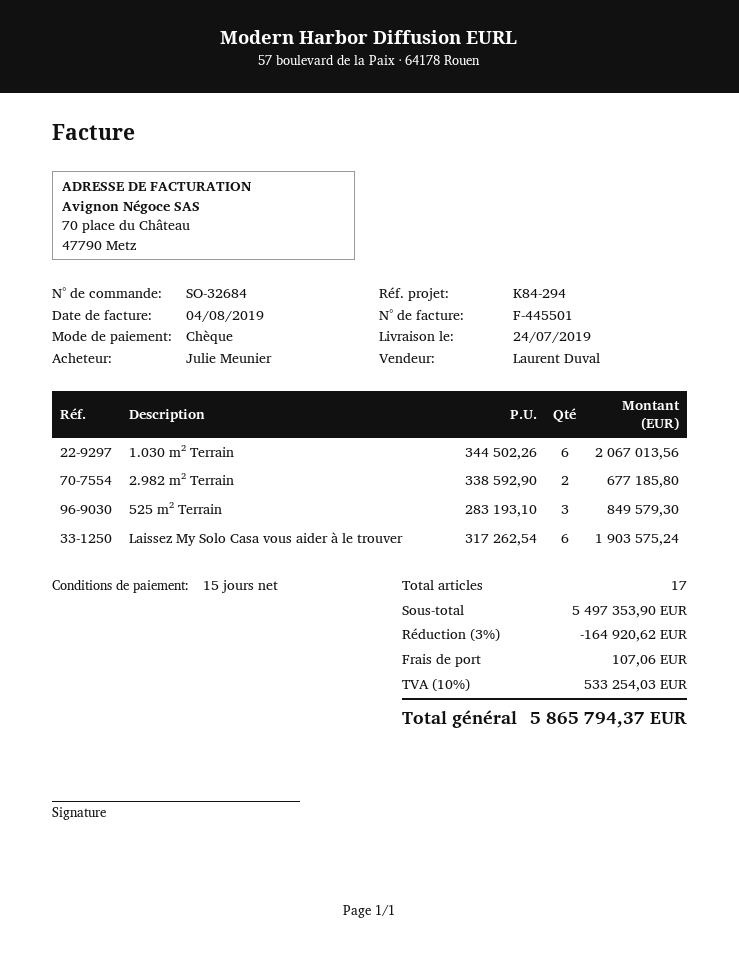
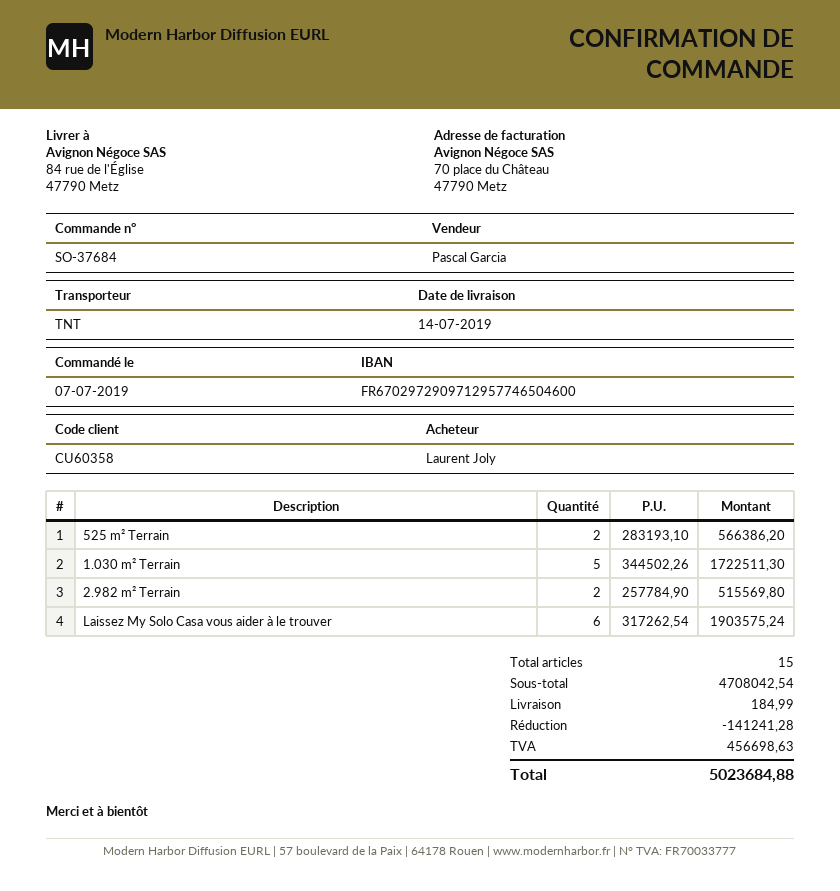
order number: SO-32684 -> SO-37684
delivery date: 2019-07-24 -> 2019-07-14
ordered by: Julie Meunier -> Laurent Joly
sales rep: Laurent Duval -> Pascal Garcia
1.030 m² Terrain: 6 x 344502.26 = 2067013.56 -> 5 x 344502.26 = 1722511.30
2.982 m² Terrain: 2 x 338592.90 = 677185.80 -> 2 x 257784.90 = 515569.80
525 m² Terrain: 3 x 283193.10 = 849579.30 -> 2 x 283193.10 = 566386.20
total quantity: 17 -> 15
subtotal: 5497353.90 -> 4708042.54
discount: 164920.62 -> 141241.28
shipping: 107.06 -> 184.99
tax: 533254.03 -> 456698.63
total: 5865794.37 -> 5023684.88

